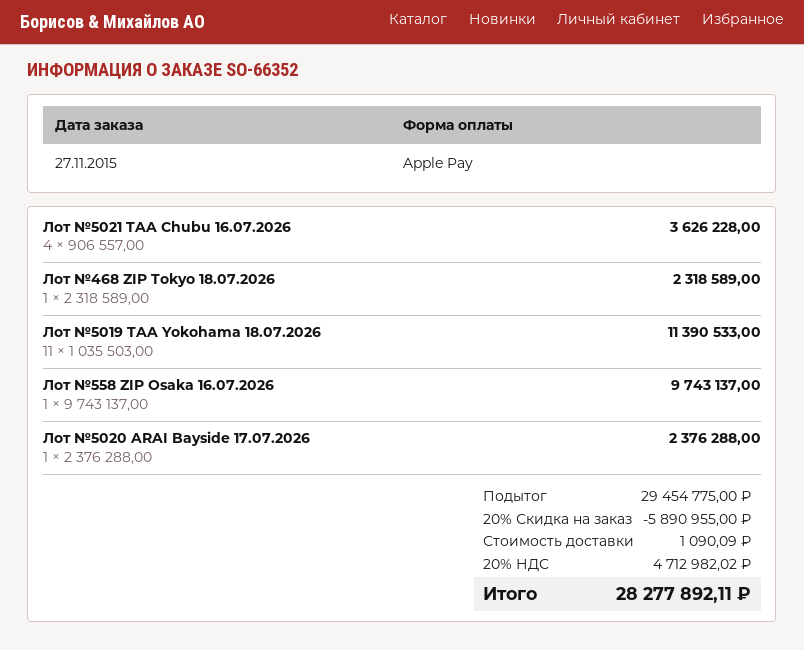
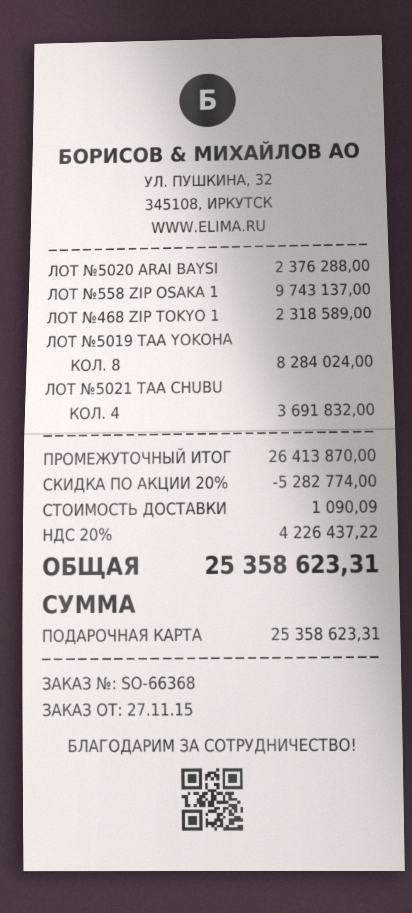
order number: SO-66352 -> SO-66368
payment method: Apple Pay -> gift card
Лот №5021 TAA Chubu 16.07.2026: 4 for 3626228.00 -> 4 for 3691832.00
Лот №5019 TAA Yokohama 18.07.2026: 11 for 11390533.00 -> 8 for 8284024.00
subtotal: 29454775.00 -> 26413870.00
discount: 20% = 5890955.00 -> 20% = 5282774.00
tax: 20% = 4712982.02 -> 20% = 4226437.22
total: 28277892.11 -> 25358623.31

